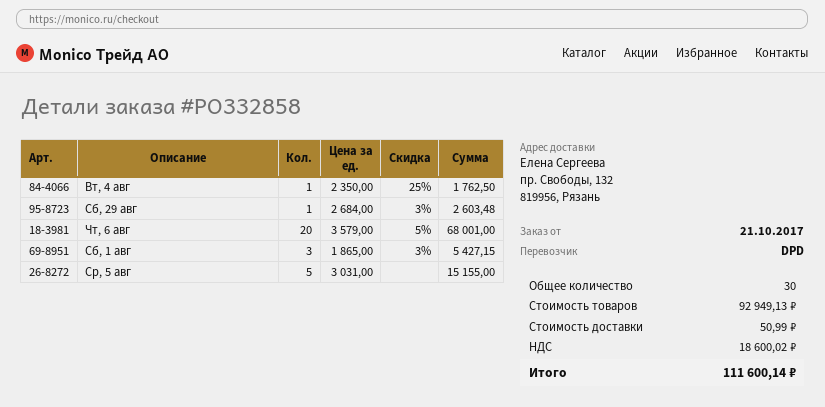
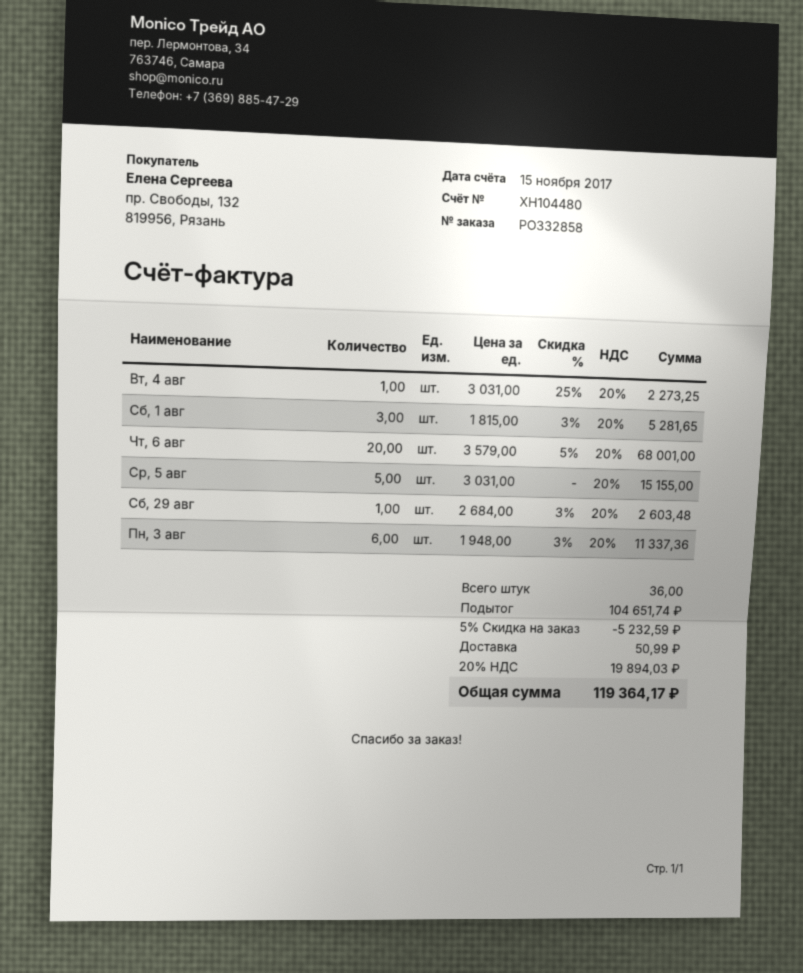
Вт, 4 авг: 1 x 2350.00 - 25% = 1762.50 -> 1 x 3031.00 - 25% = 2273.25
Сб, 1 авг: 3 x 1865.00 - 3% = 5427.15 -> 3 x 1815.00 - 3% = 5281.65
Пн, 3 авг: none -> 6 x 1948.00 - 3% = 11337.36
total quantity: 30 -> 36
subtotal: 92949.13 -> 104651.74
discount: none -> 5% = 5232.59
tax: 18600.02 -> 19894.03
total: 111600.14 -> 119364.17

